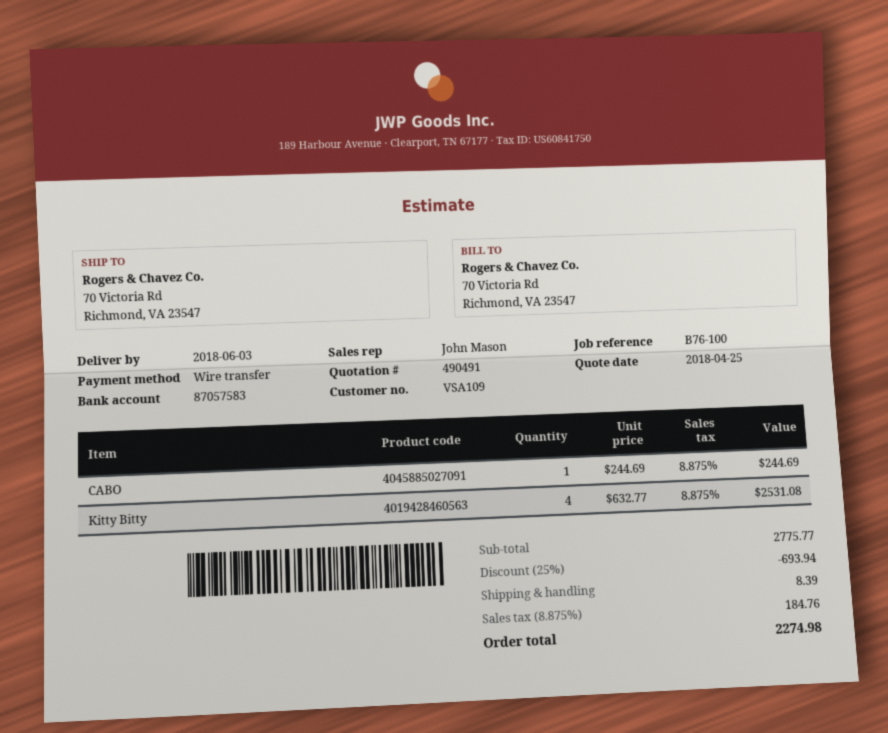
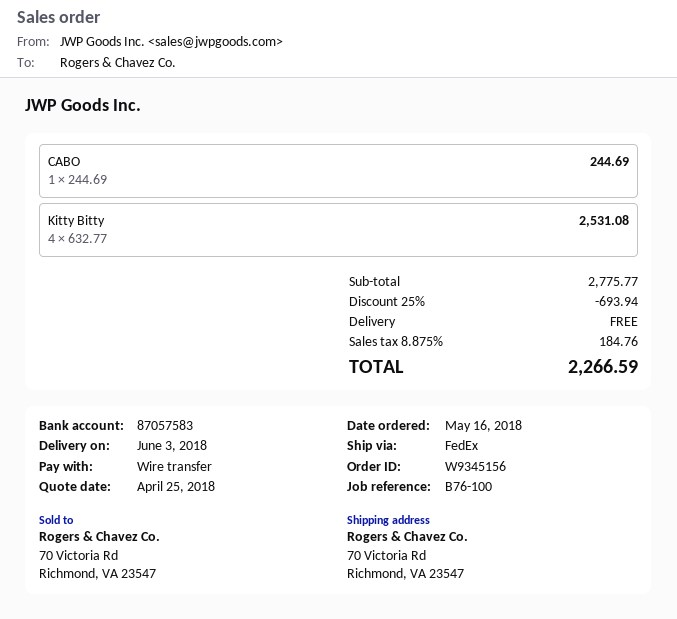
shipping: 8.39 -> 0.00
total: 2274.98 -> 2266.59

